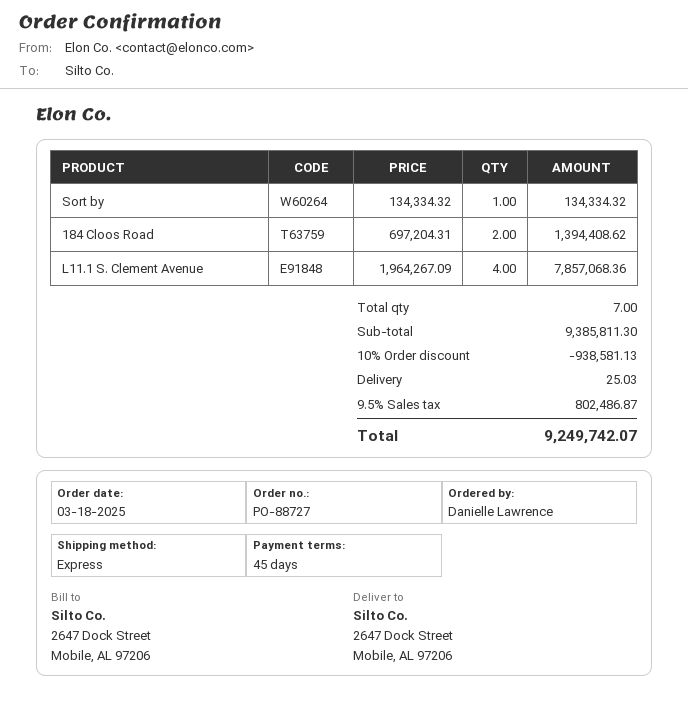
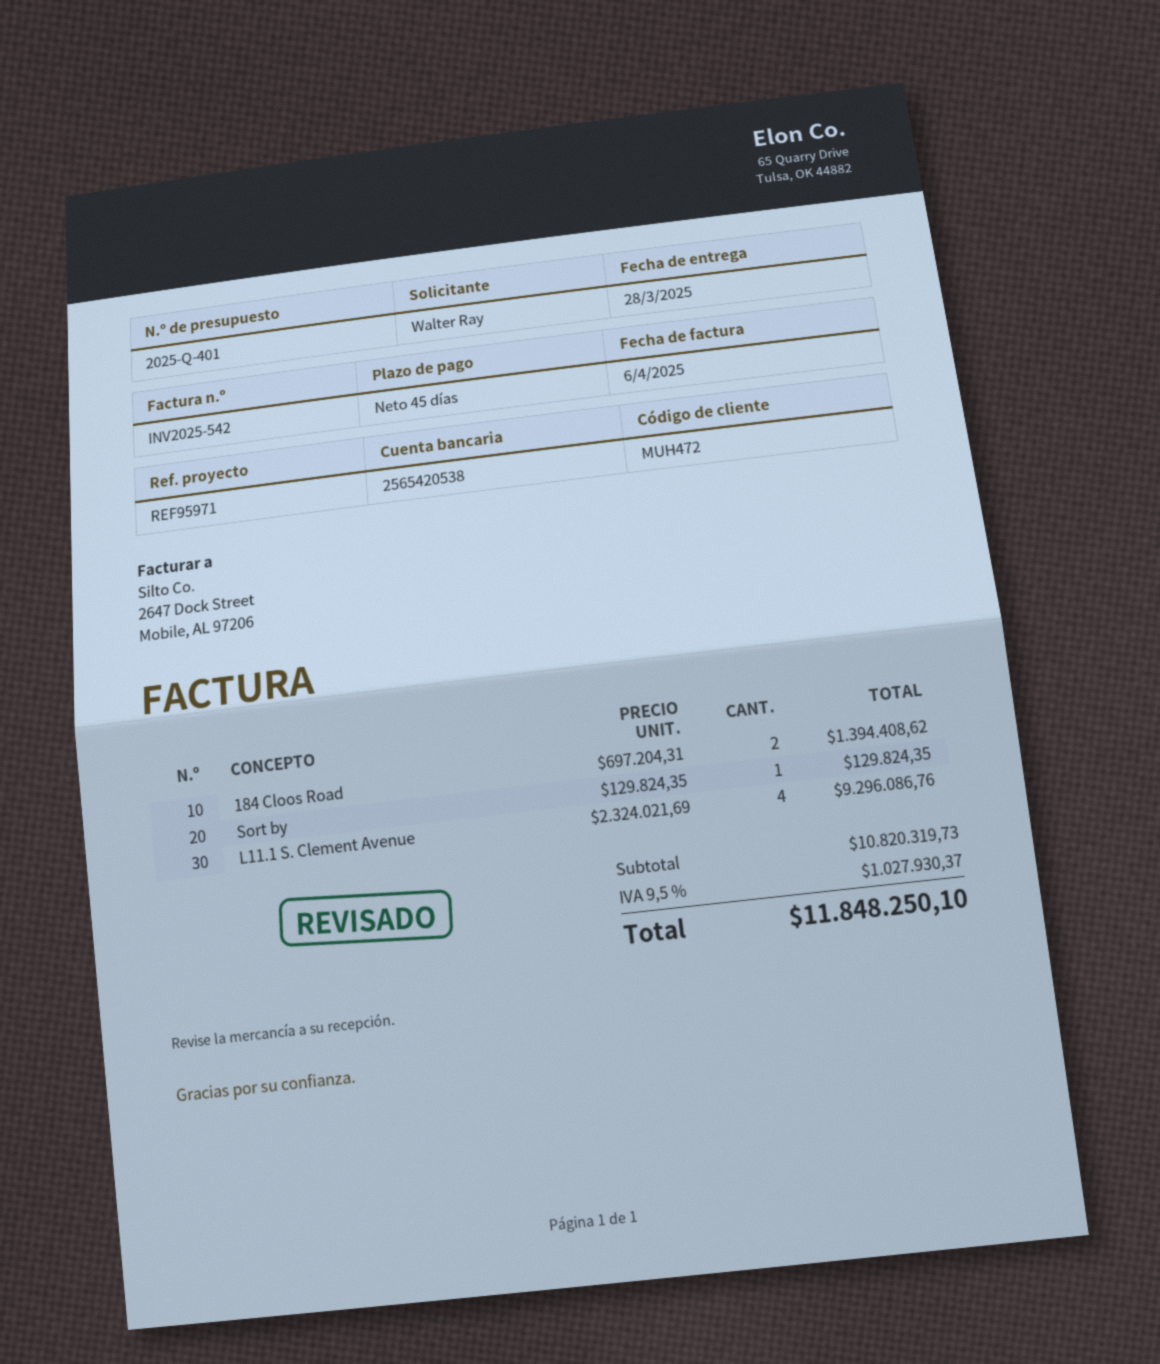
ordered by: Danielle Lawrence -> Walter Ray
Sort by: 1 x 134334.32 = 134334.32 -> 1 x 129824.35 = 129824.35
L11.1 S. Clement Avenue: 4 x 1964267.09 = 7857068.36 -> 4 x 2324021.69 = 9296086.76
subtotal: 9385811.30 -> 10820319.73
discount: 10% = 938581.13 -> none
shipping: 25.03 -> none
tax: 9.5% = 802486.87 -> 9.5% = 1027930.37
total: 9249742.07 -> 11848250.10

